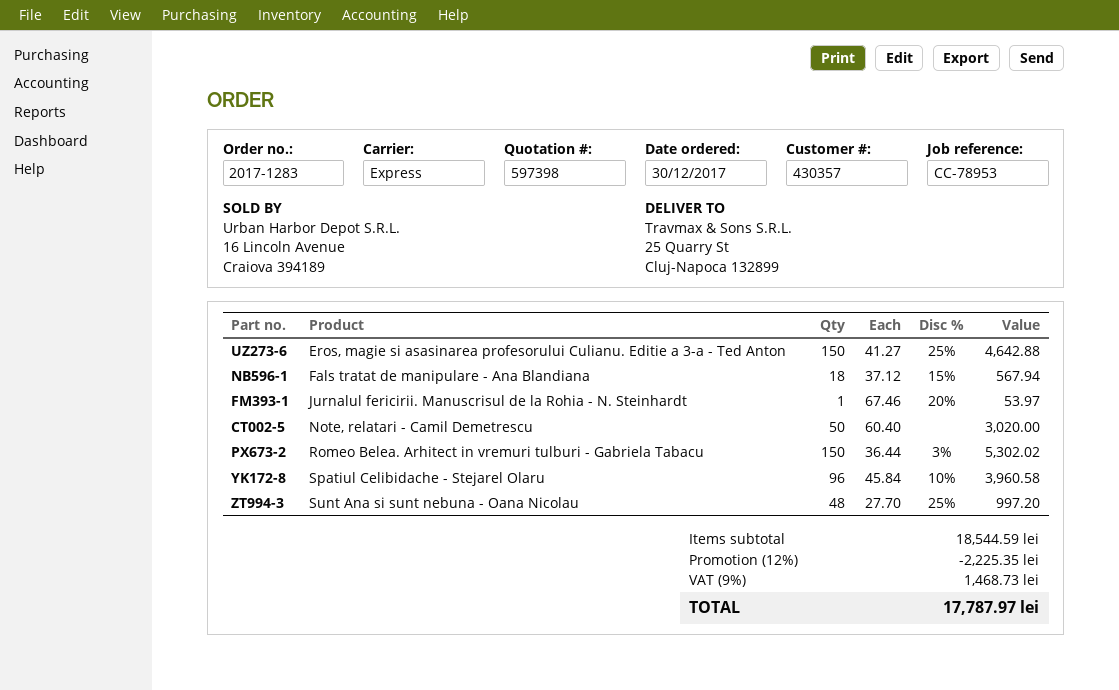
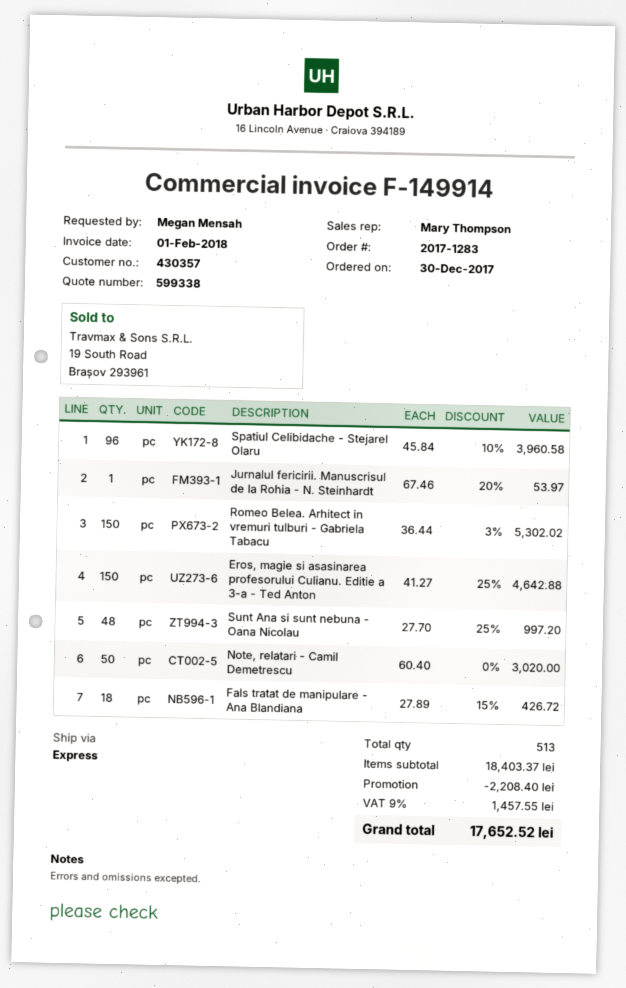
quote number: 597398 -> 599338
Fals tratat de manipulare - Ana Blandiana: 18 x 37.12 - 15% = 567.94 -> 18 x 27.89 - 15% = 426.72
subtotal: 18544.59 -> 18403.37
discount: 2225.35 -> 2208.40
tax: 9% = 1468.73 -> 9% = 1457.55
total: 17787.97 -> 17652.52

